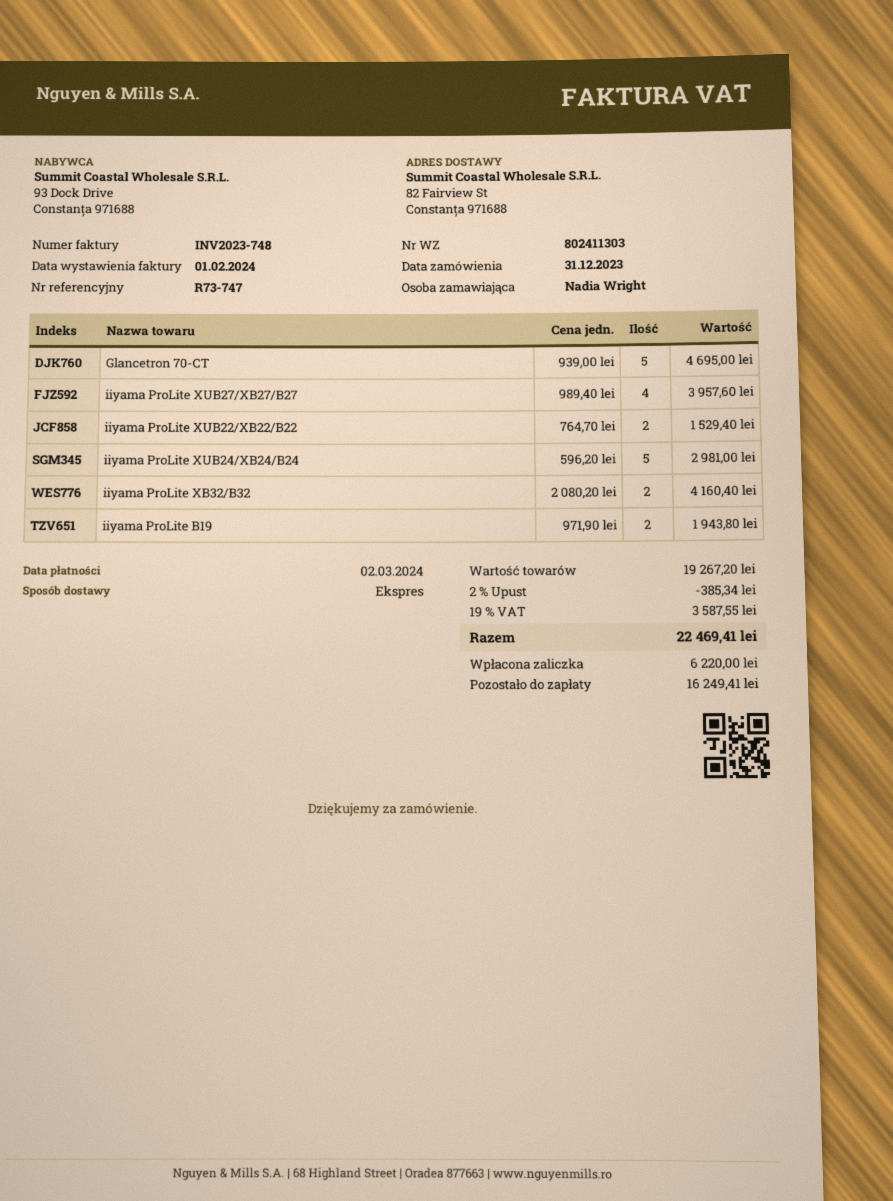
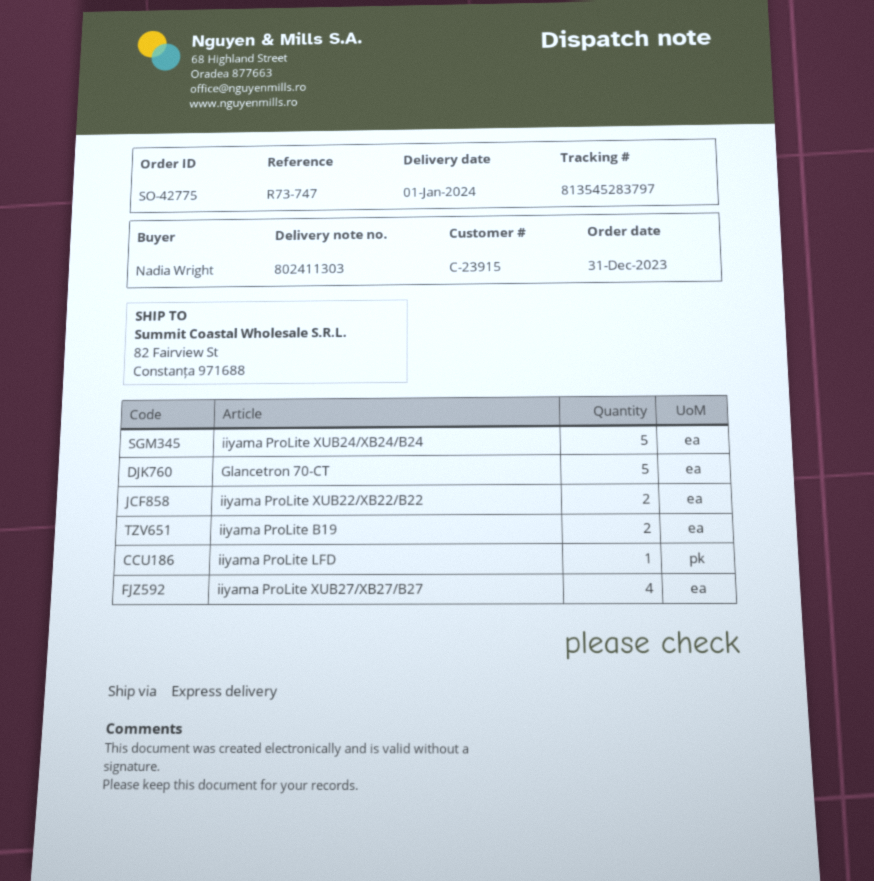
iiyama ProLite XB32/B32: 2 -> none
iiyama ProLite LFD: none -> 1

